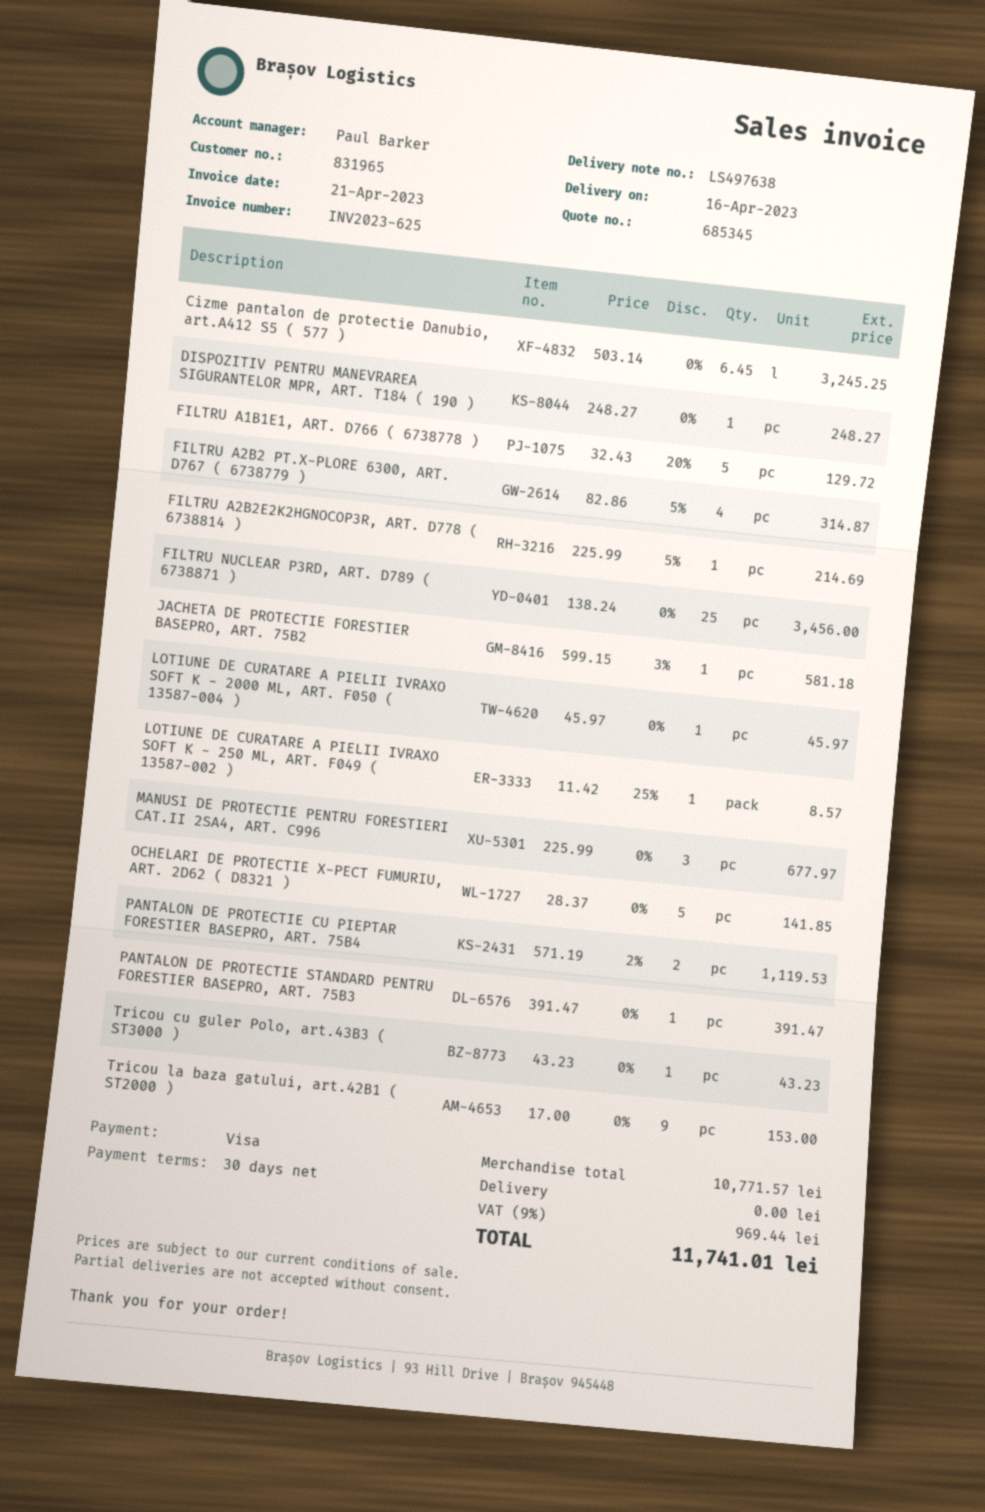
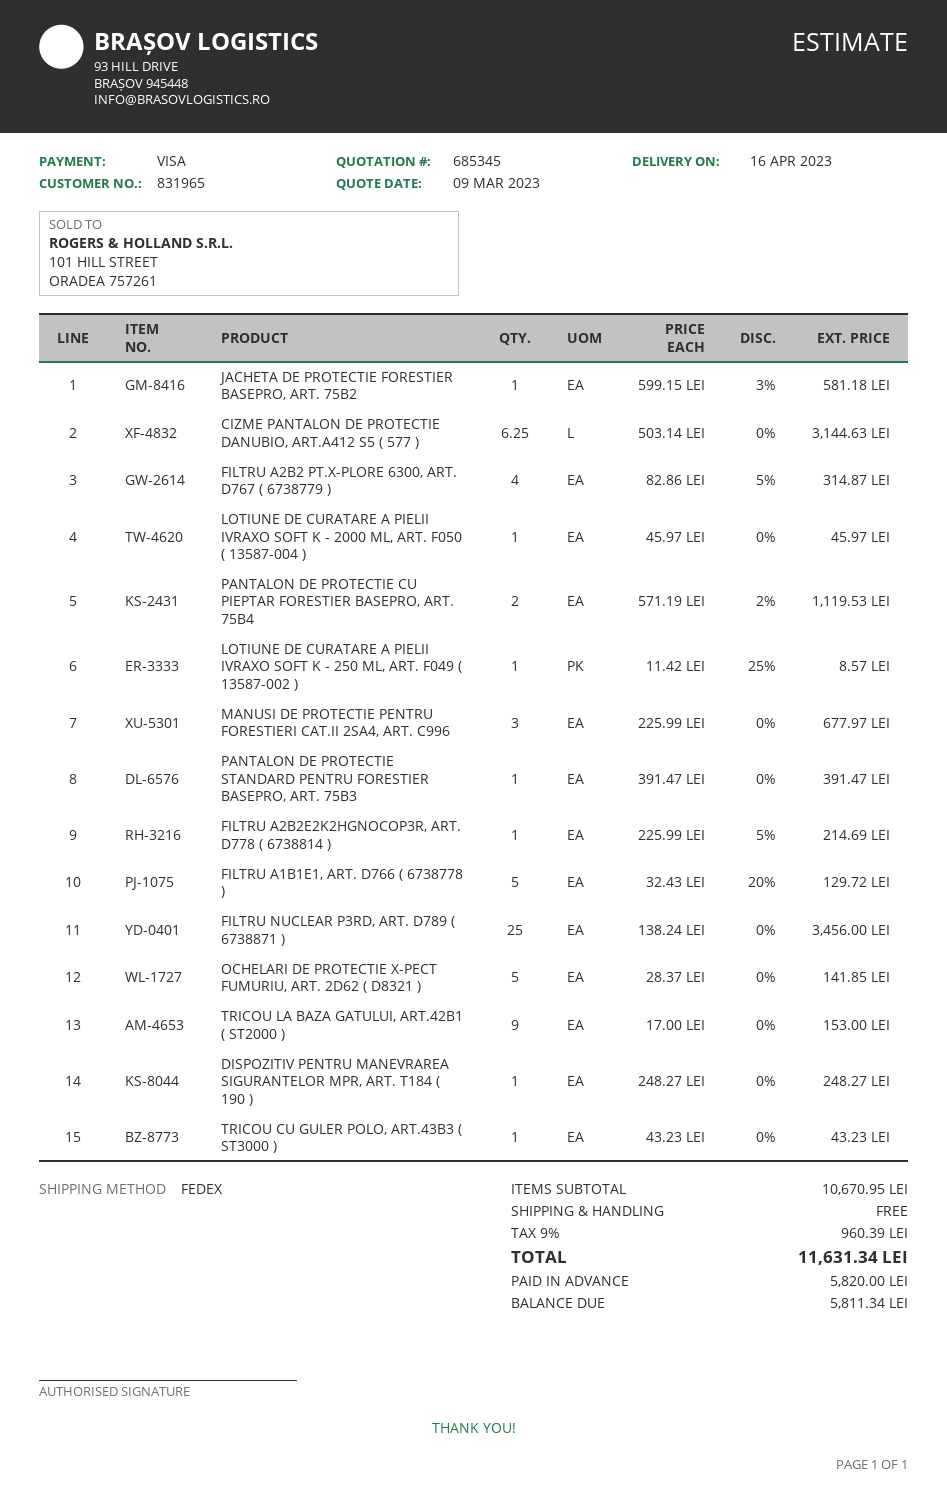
Cizme pantalon de protectie Danubio, art.A412 S5 ( 577 ): 6.45 x 503.14 = 3245.25 -> 6.25 x 503.14 = 3144.63
subtotal: 10771.57 -> 10670.95
tax: 9% = 969.44 -> 9% = 960.39
total: 11741.01 -> 11631.34

